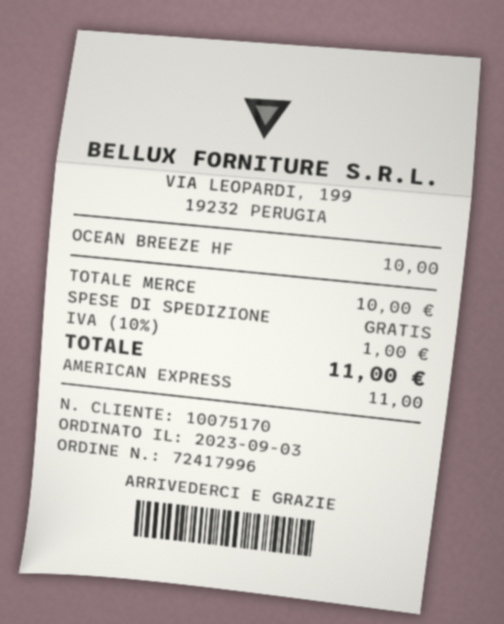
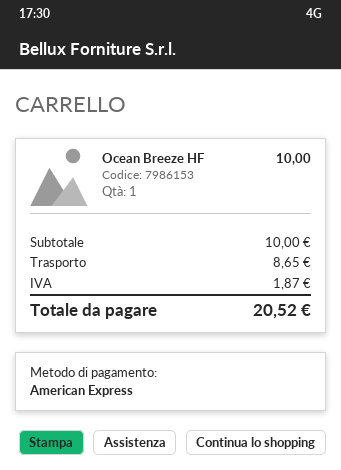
shipping: 0.00 -> 8.65
tax: 1.00 -> 1.87
total: 11.00 -> 20.52

